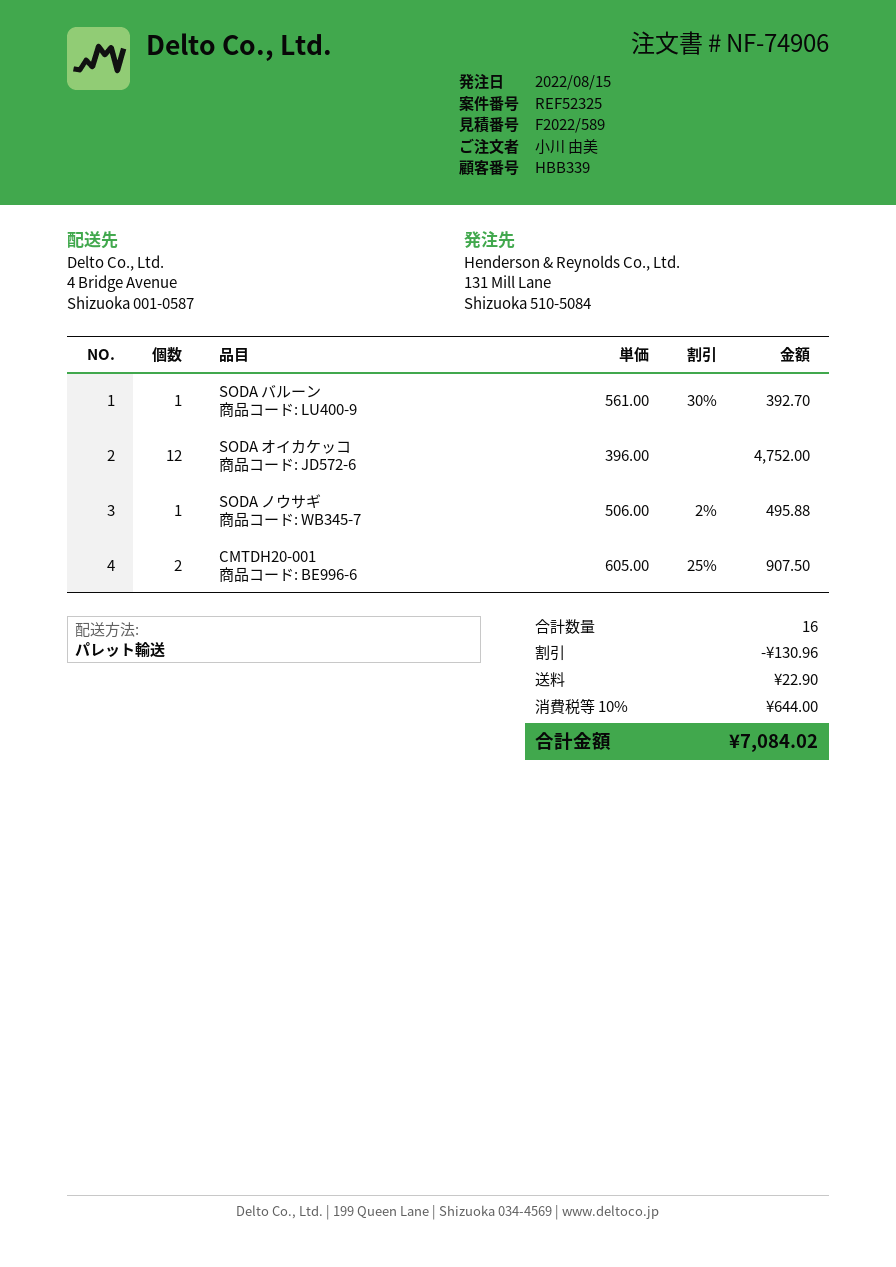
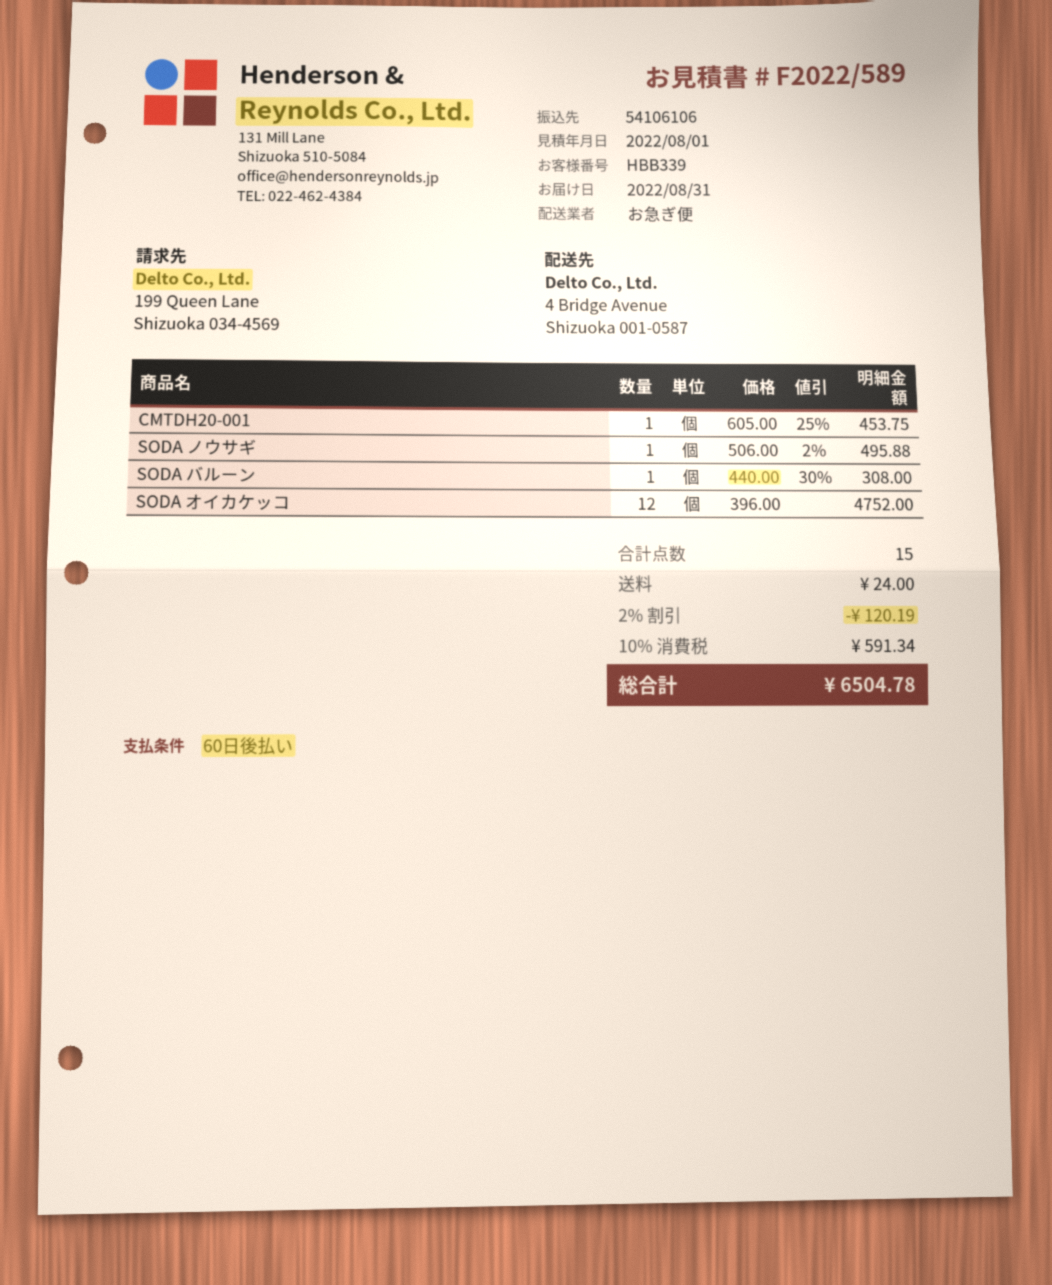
shipping method: pallet freight -> express
SODA バルーン: 1 x 561.00 - 30% = 392.70 -> 1 x 440.00 - 30% = 308.00
CMTDH20-001: 2 x 605.00 - 25% = 907.50 -> 1 x 605.00 - 25% = 453.75
total quantity: 16 -> 15
discount: 130.96 -> 120.19
shipping: 22.90 -> 24.00
tax: 10% = 644.00 -> 10% = 591.34
total: 7084.02 -> 6504.78

